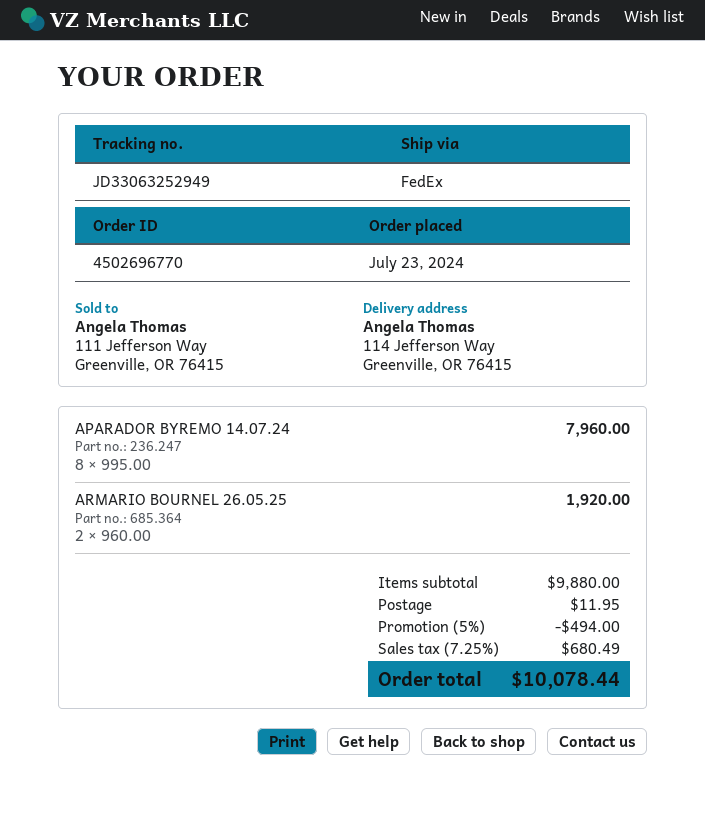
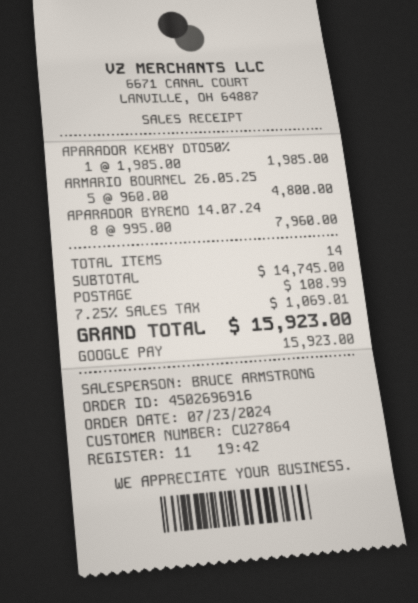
order number: 4502696770 -> 4502696916
ARMARIO BOURNEL 26.05.25: 2 x 960.00 = 1920.00 -> 5 x 960.00 = 4800.00
APARADOR KEXBY DTO50%: none -> 1 x 1985.00 = 1985.00
subtotal: 9880.00 -> 14745.00
discount: 5% = 494.00 -> none
shipping: 11.95 -> 108.99
tax: 7.25% = 680.49 -> 7.25% = 1069.01
total: 10078.44 -> 15923.00

